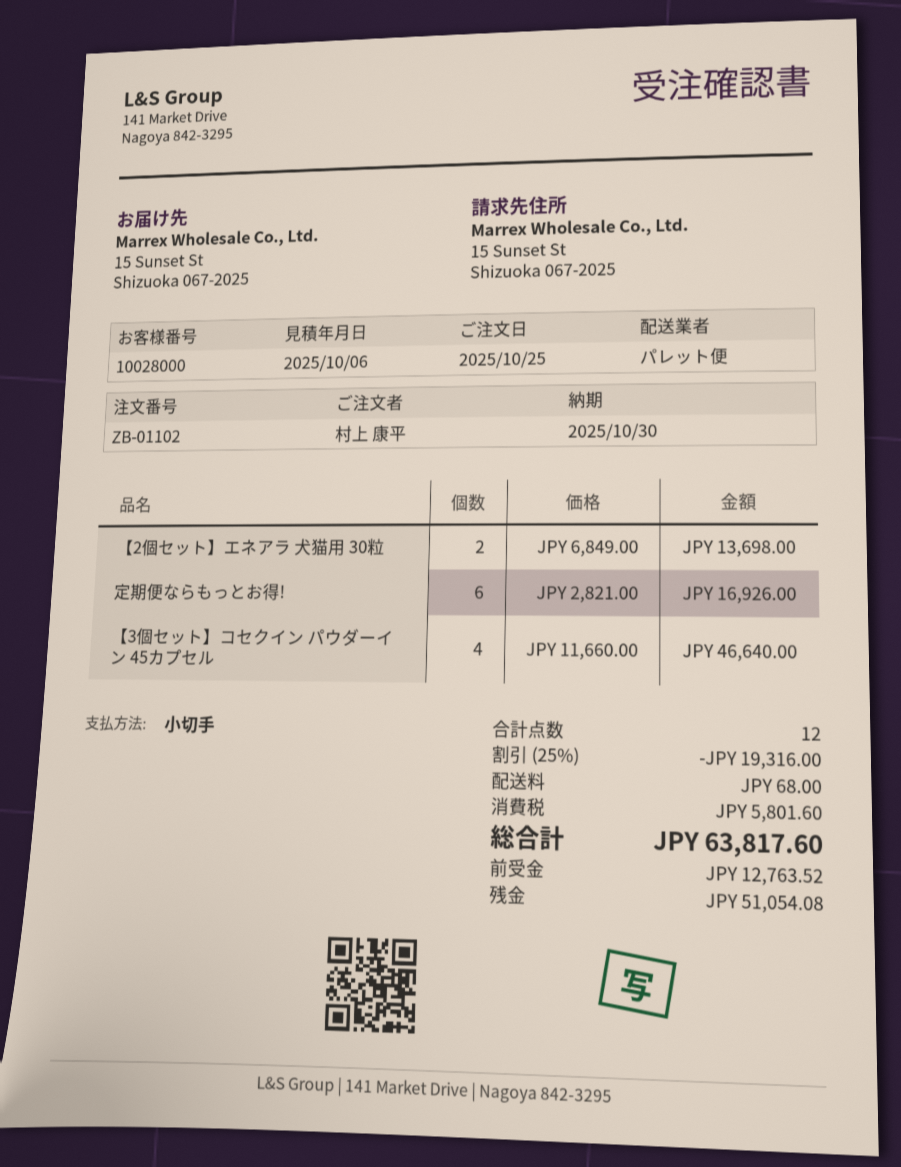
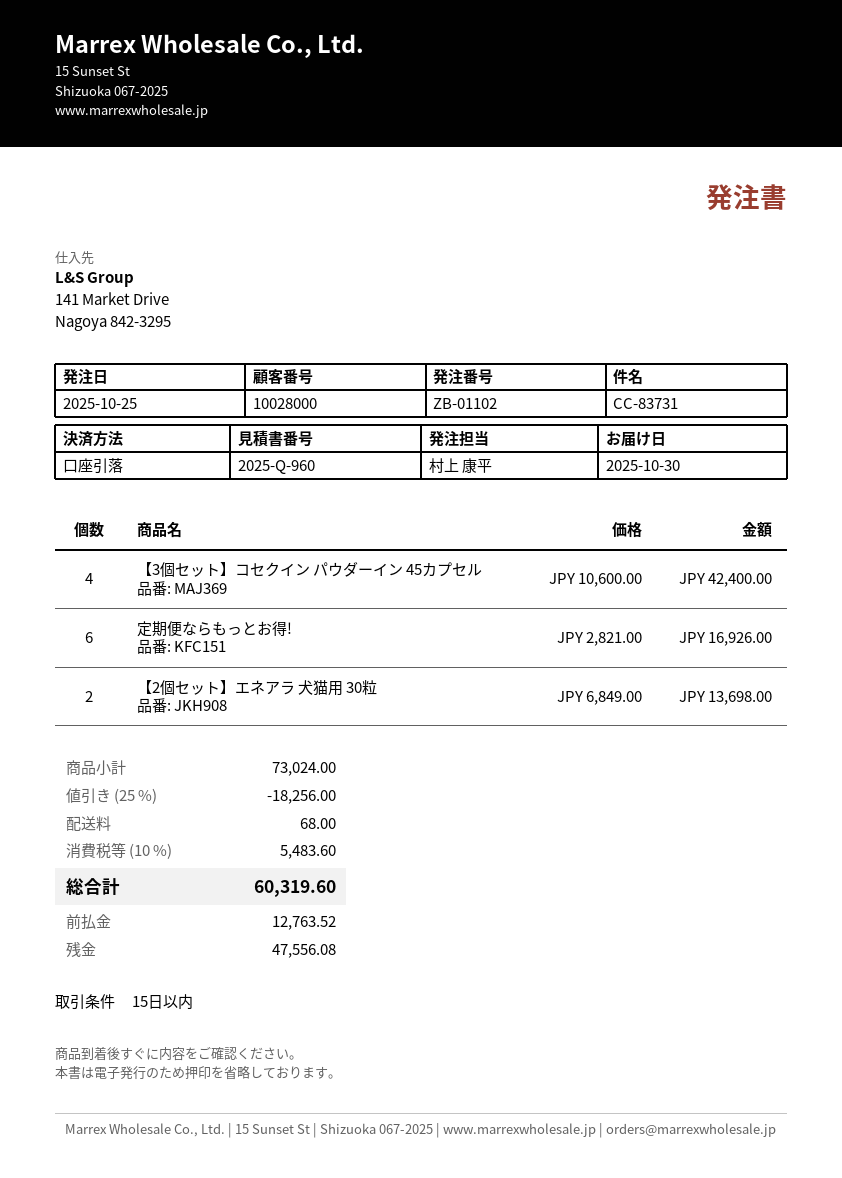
payment method: cheque -> direct debit
【3個セット】コセクイン パウダーイン 45カプセル: 4 x 11660.00 = 46640.00 -> 4 x 10600.00 = 42400.00
discount: 25% = 19316.00 -> 25% = 18256.00
tax: 5801.60 -> 5483.60
total: 63817.60 -> 60319.60
balance: 51054.08 -> 47556.08

